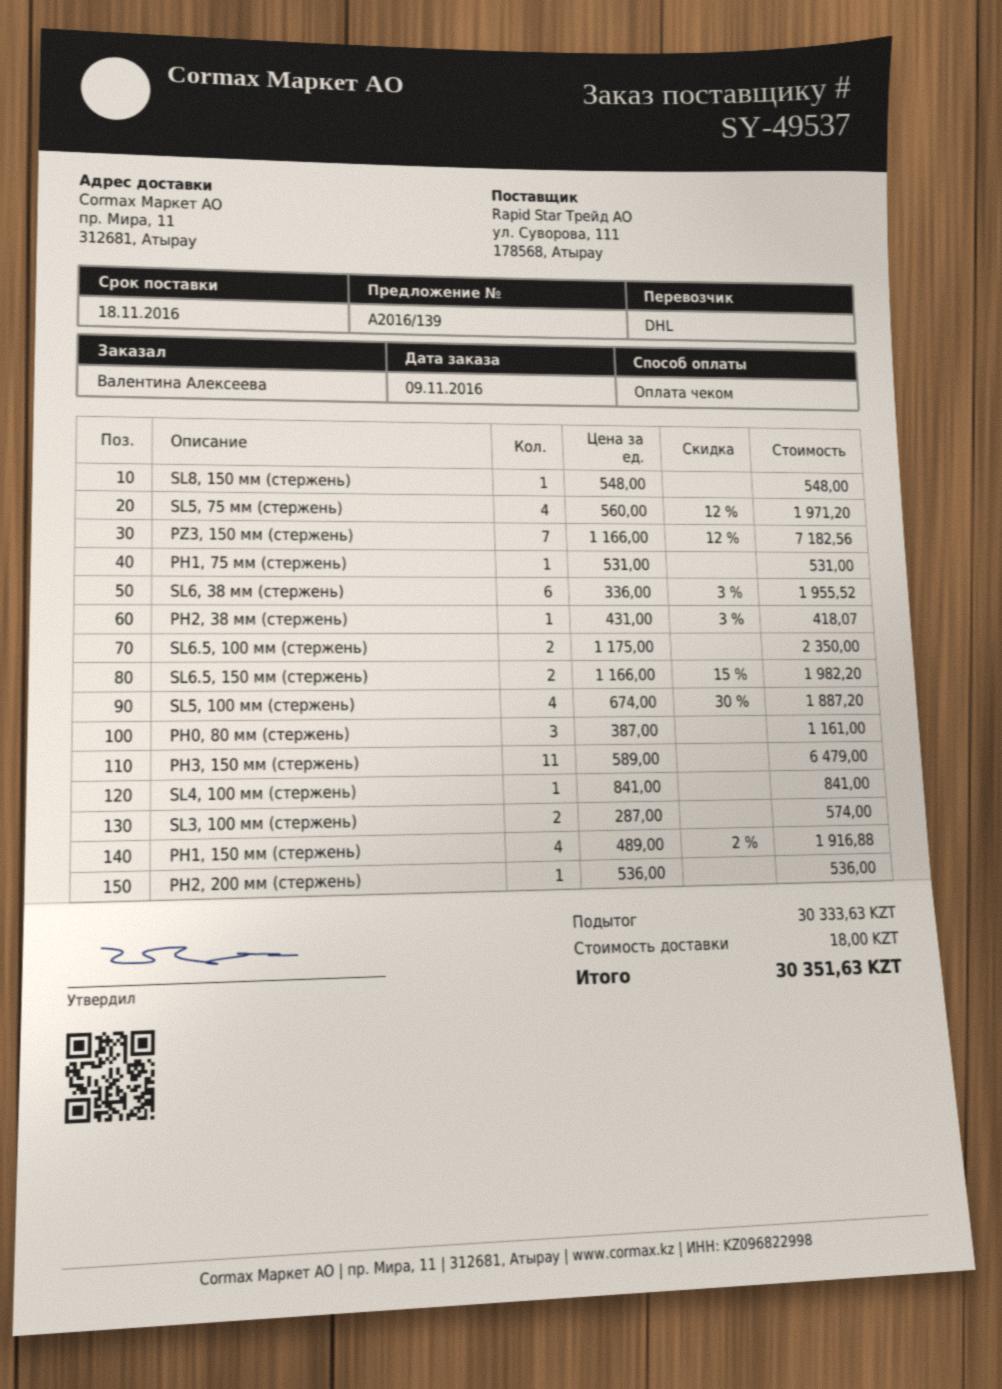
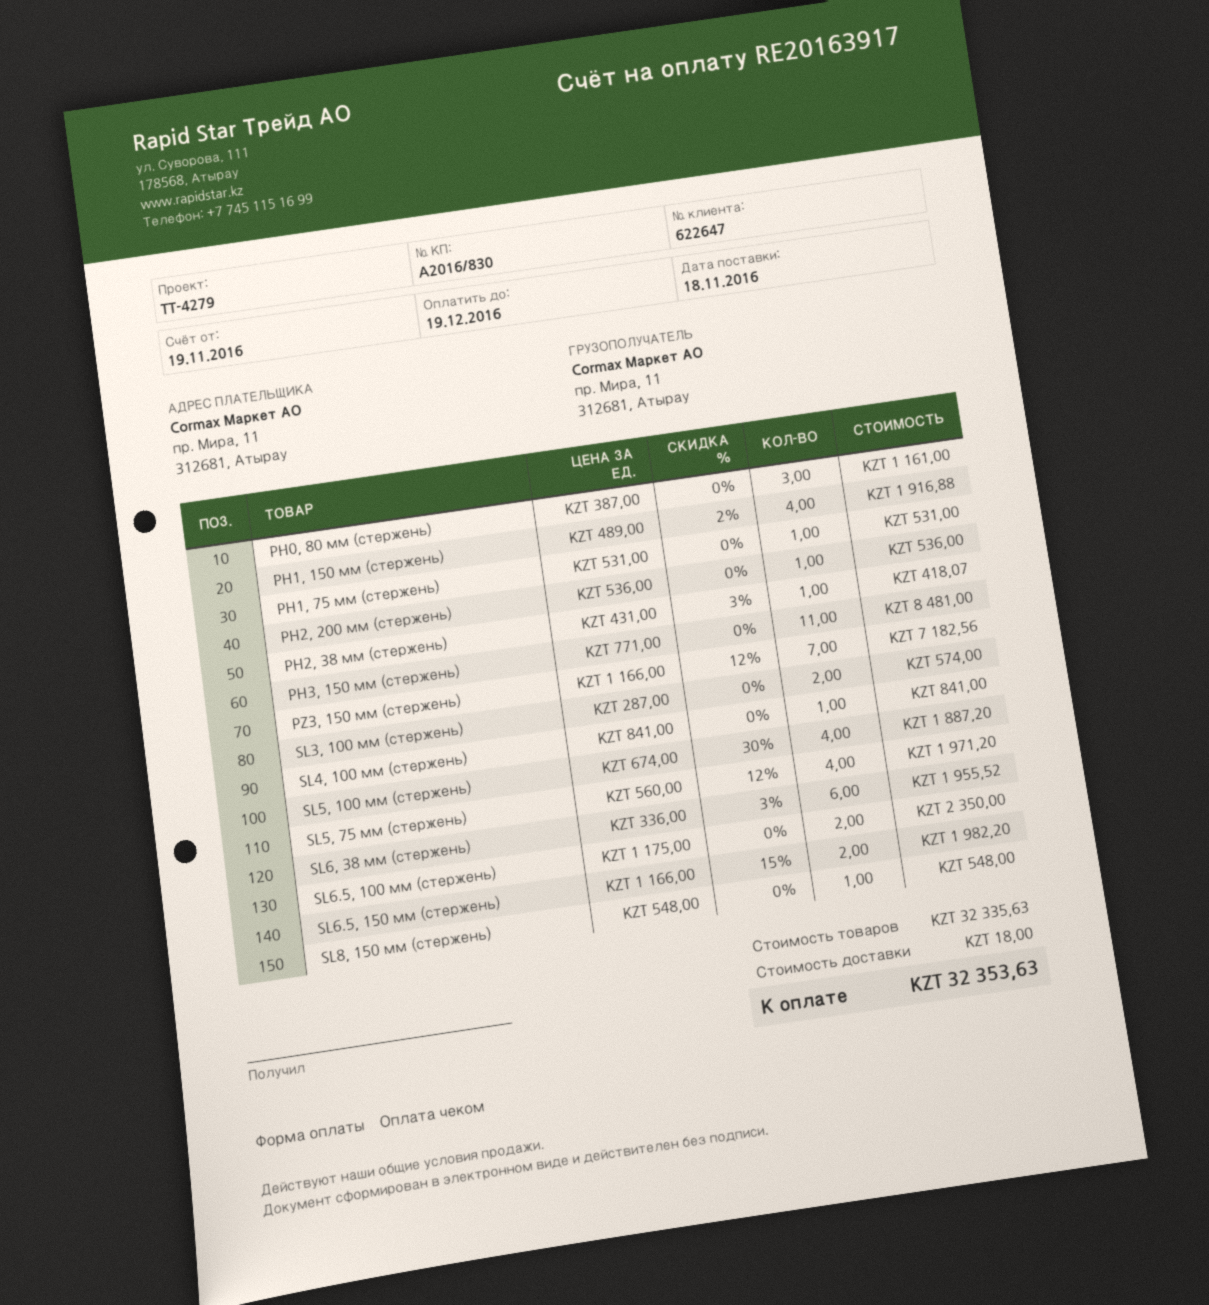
quote number: A2016/139 -> A2016/830
PH3, 150 мм (стержень): 11 x 589.00 = 6479.00 -> 11 x 771.00 = 8481.00
subtotal: 30333.63 -> 32335.63
total: 30351.63 -> 32353.63

